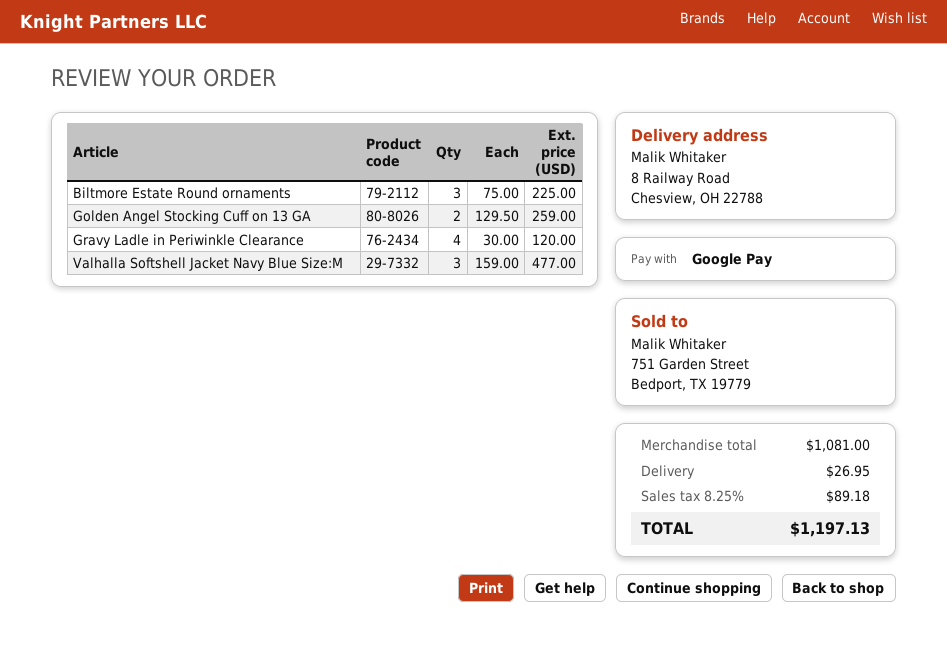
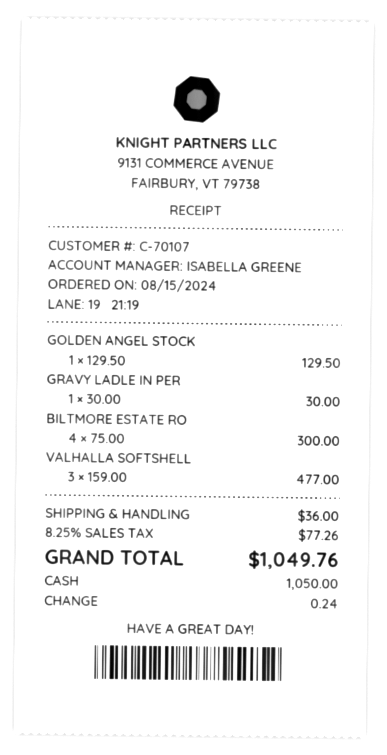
payment method: Google Pay -> cash
Biltmore Estate Round ornaments: 3 x 75.00 = 225.00 -> 4 x 75.00 = 300.00
Golden Angel Stocking Cuff on 13 GA: 2 x 129.50 = 259.00 -> 1 x 129.50 = 129.50
Gravy Ladle in Periwinkle Clearance: 4 x 30.00 = 120.00 -> 1 x 30.00 = 30.00
shipping: 26.95 -> 36.00
tax: 8.25% = 89.18 -> 8.25% = 77.26
total: 1197.13 -> 1049.76

